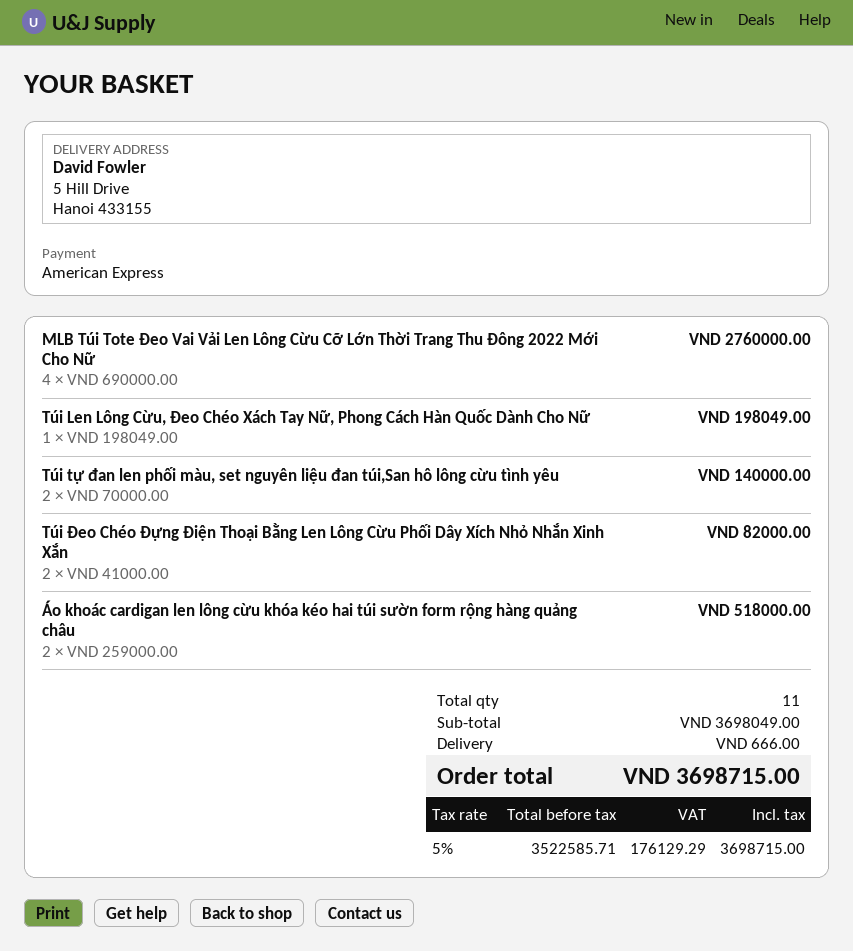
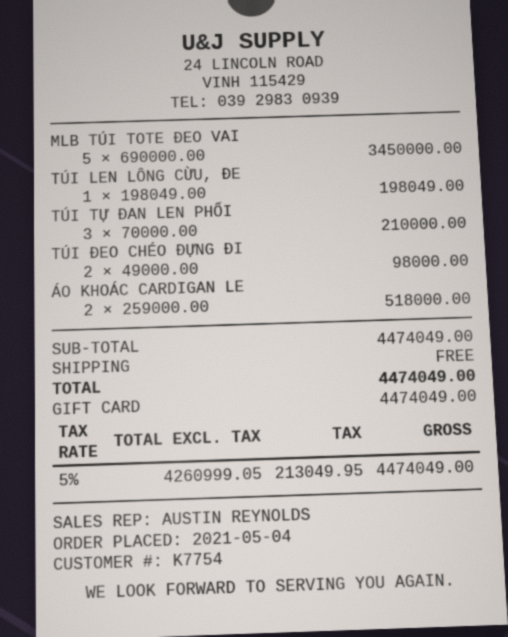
payment method: American Express -> gift card
MLB Túi Tote Đeo Vai Vải Len Lông Cừu Cỡ Lớn Thời Trang Thu Đông 2022 Mới Cho Nữ: 4 x 690000.00 = 2760000.00 -> 5 x 690000.00 = 3450000.00
Túi tự đan len phối màu, set nguyên liệu đan túi,San hô lông cừu tình yêu: 2 x 70000.00 = 140000.00 -> 3 x 70000.00 = 210000.00
Túi Đeo Chéo Đựng Điện Thoại Bằng Len Lông Cừu Phối Dây Xích Nhỏ Nhắn Xinh Xắn: 2 x 41000.00 = 82000.00 -> 2 x 49000.00 = 98000.00
subtotal: 3698049.00 -> 4474049.00
shipping: 666.00 -> 0.00
net: 3522585.71 -> 4260999.05
tax: 5% = 176129.29 -> 5% = 213049.95
total: 3698715.00 -> 4474049.00

